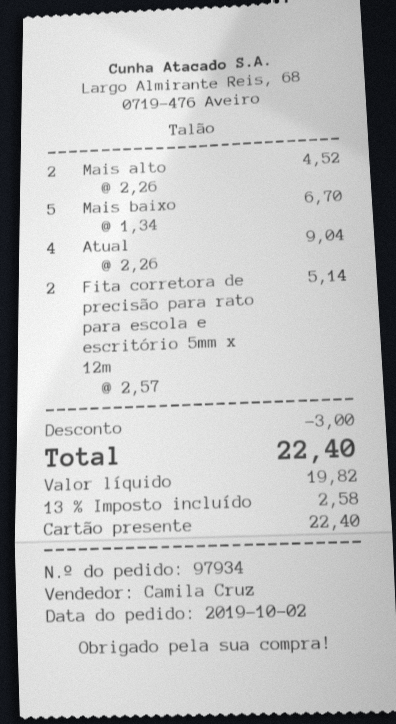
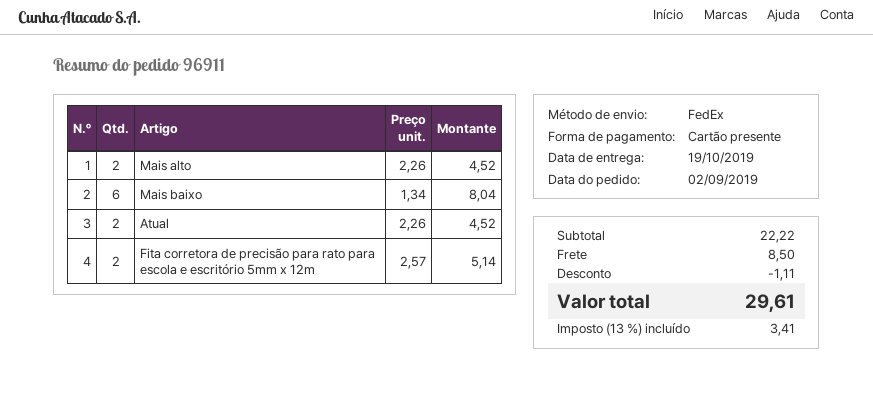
order number: 97934 -> 96911
order date: 2019-10-02 -> 2019-09-02
Mais baixo: 5 x 1.34 = 6.70 -> 6 x 1.34 = 8.04
Atual: 4 x 2.26 = 9.04 -> 2 x 2.26 = 4.52
discount: 3.00 -> 1.11
shipping: none -> 8.50
tax: 13% = 2.58 -> 13% = 3.41
total: 22.40 -> 29.61

